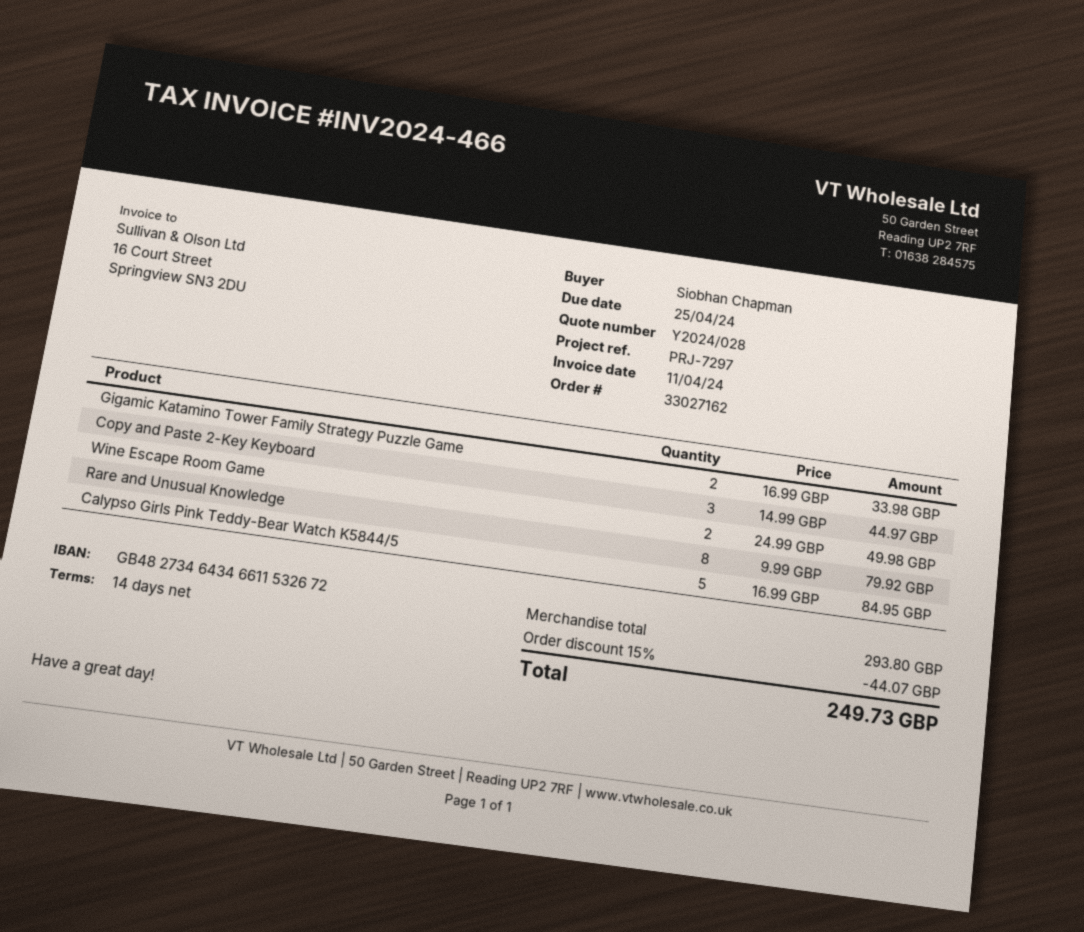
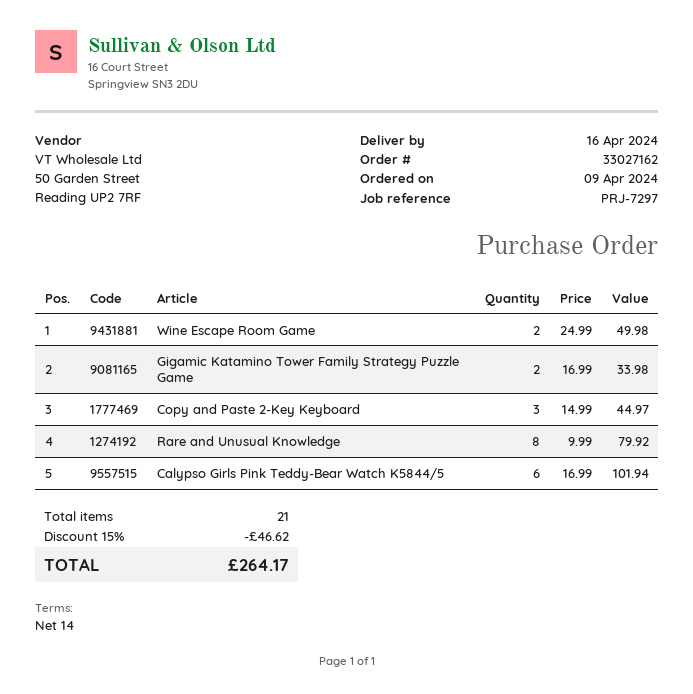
Calypso Girls Pink Teddy-Bear Watch K5844/5: 5 x 16.99 = 84.95 -> 6 x 16.99 = 101.94
discount: 15% = 44.07 -> 15% = 46.62
total: 249.73 -> 264.17

